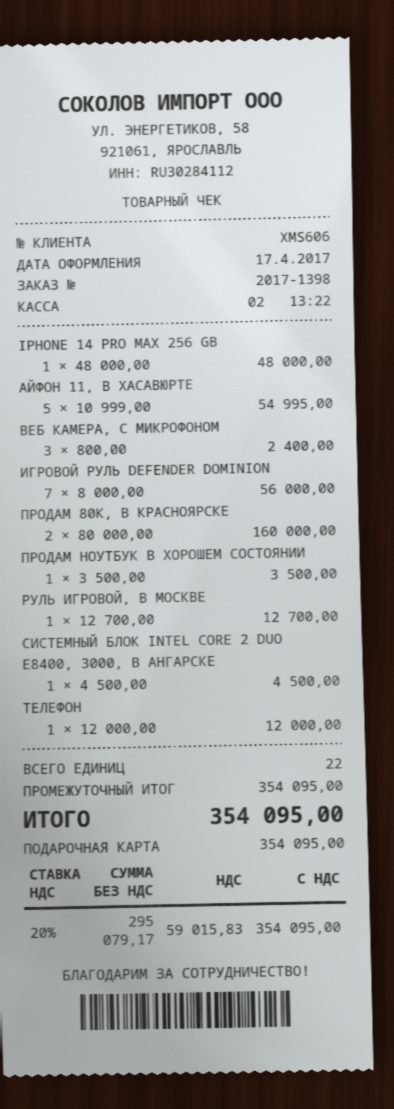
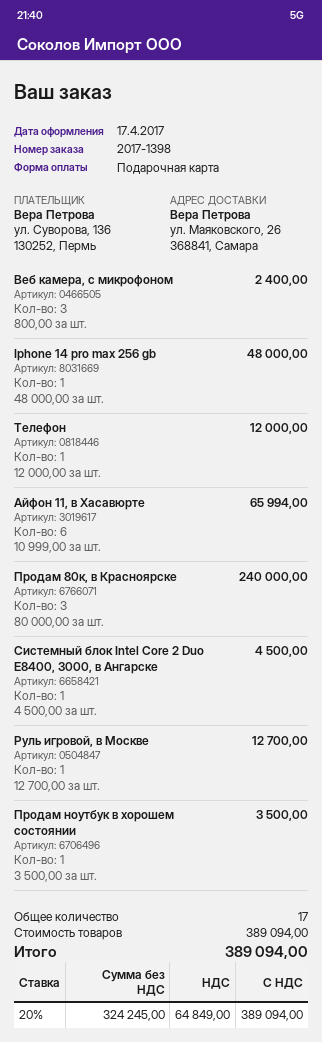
АЙФОН 11, В ХАСАВЮРТЕ: 5 x 10999.00 = 54995.00 -> 6 x 10999.00 = 65994.00
ИГРОВОЙ РУЛЬ DEFENDER DOMINION: 7 x 8000.00 = 56000.00 -> none
ПРОДАМ 80К, В КРАСНОЯРСКЕ: 2 x 80000.00 = 160000.00 -> 3 x 80000.00 = 240000.00
total quantity: 22 -> 17
subtotal: 354095.00 -> 389094.00
net: 295079.17 -> 324245.00
tax: 20% = 59015.83 -> 20% = 64849.00
total: 354095.00 -> 389094.00

